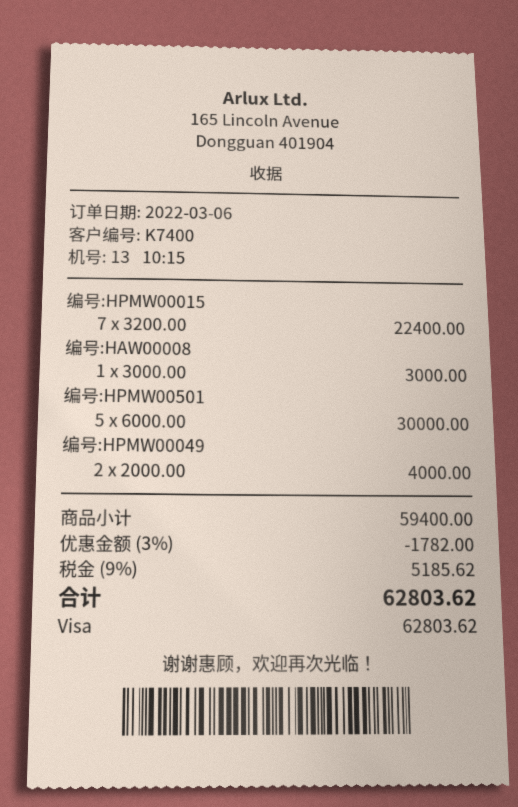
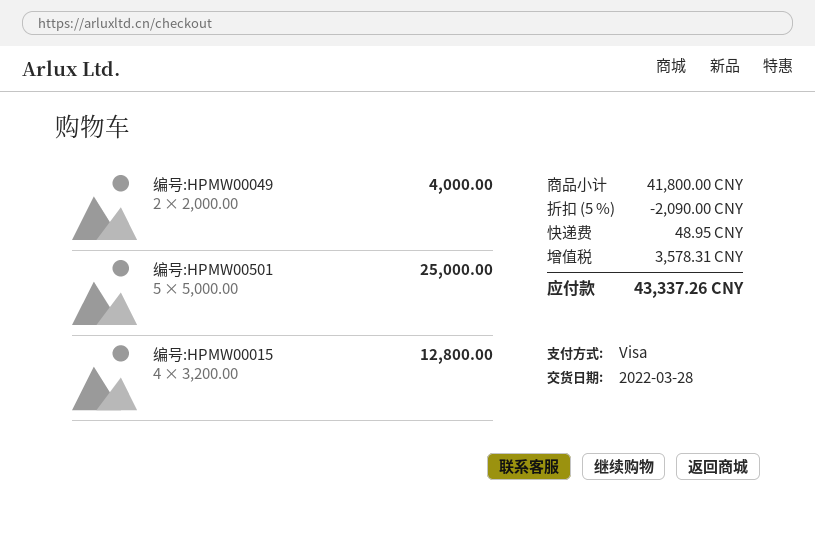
编号:HPMW00015: 7 x 3200.00 = 22400.00 -> 4 x 3200.00 = 12800.00
编号:HAW00008: 1 x 3000.00 = 3000.00 -> none
编号:HPMW00501: 5 x 6000.00 = 30000.00 -> 5 x 5000.00 = 25000.00
subtotal: 59400.00 -> 41800.00
discount: 3% = 1782.00 -> 5% = 2090.00
shipping: none -> 48.95
tax: 5185.62 -> 3578.31
total: 62803.62 -> 43337.26

